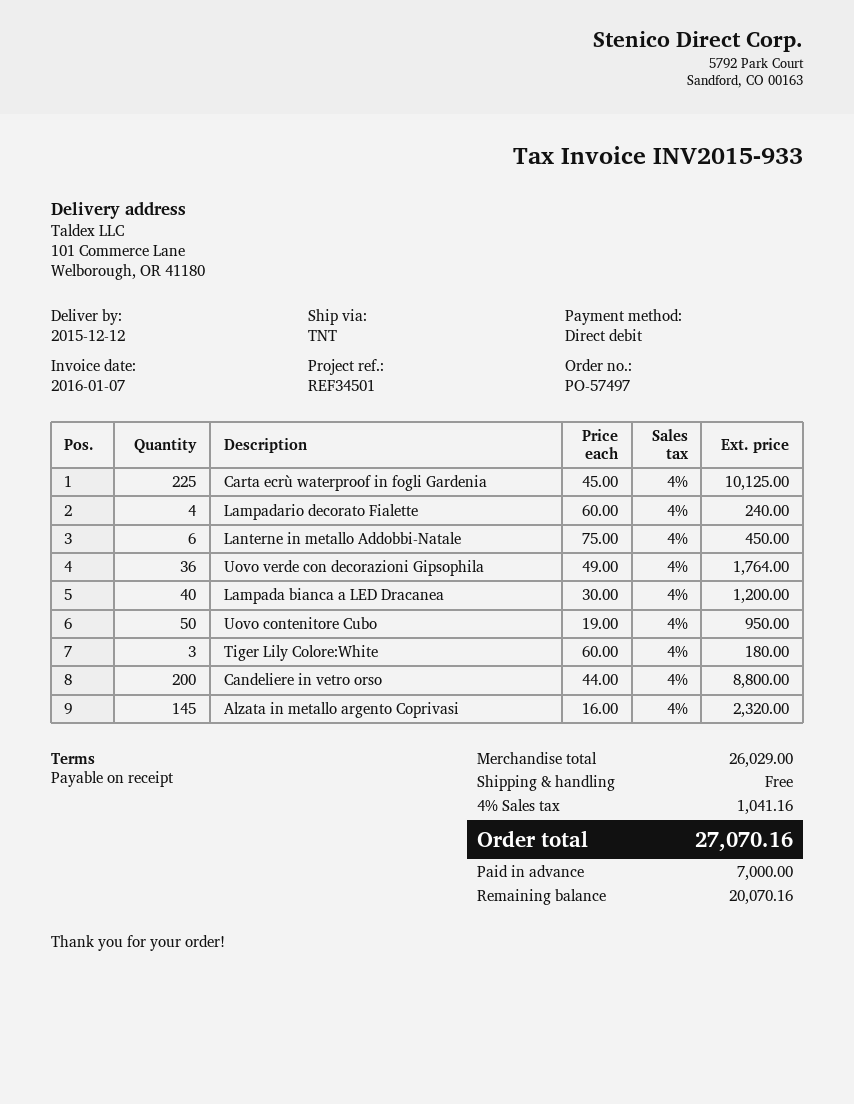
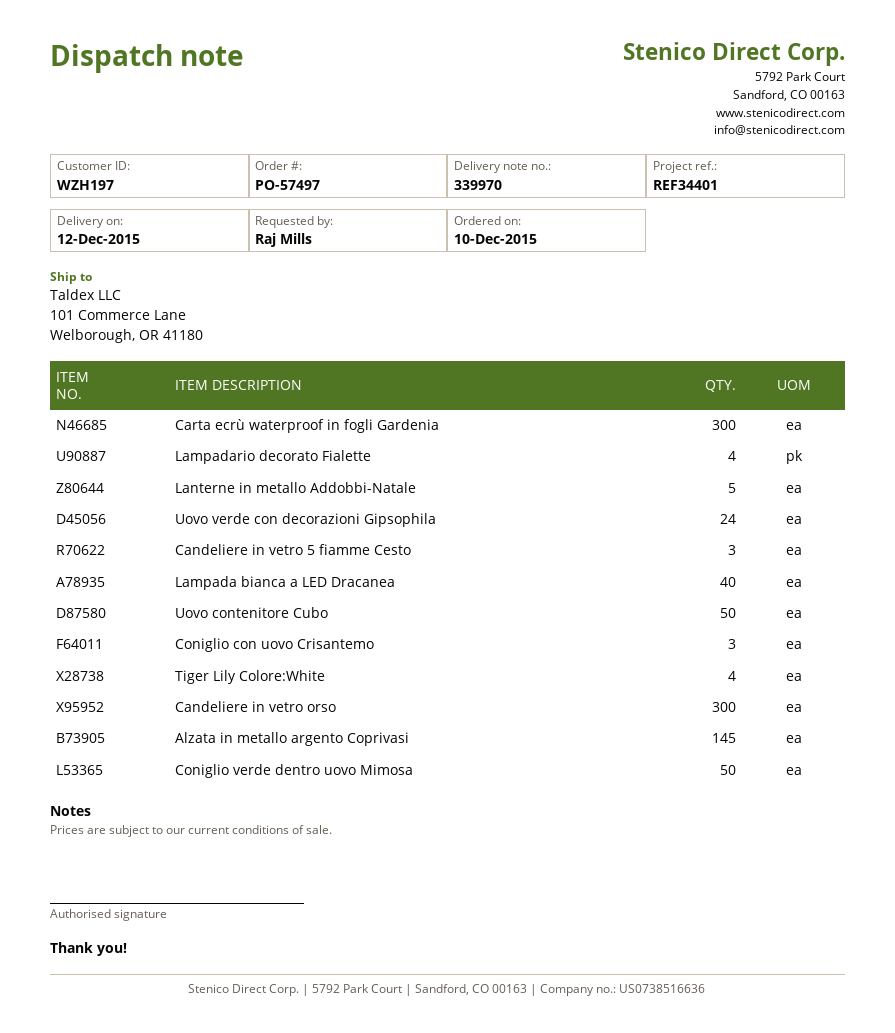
reference: REF34501 -> REF34401
Carta ecrù waterproof in fogli Gardenia: 225 -> 300
Lanterne in metallo Addobbi-Natale: 6 -> 5
Uovo verde con decorazioni Gipsophila: 36 -> 24
Tiger Lily Colore:White: 3 -> 4
Candeliere in vetro orso: 200 -> 300
Candeliere in vetro 5 fiamme Cesto: none -> 3
Coniglio con uovo Crisantemo: none -> 3
Coniglio verde dentro uovo Mimosa: none -> 50

